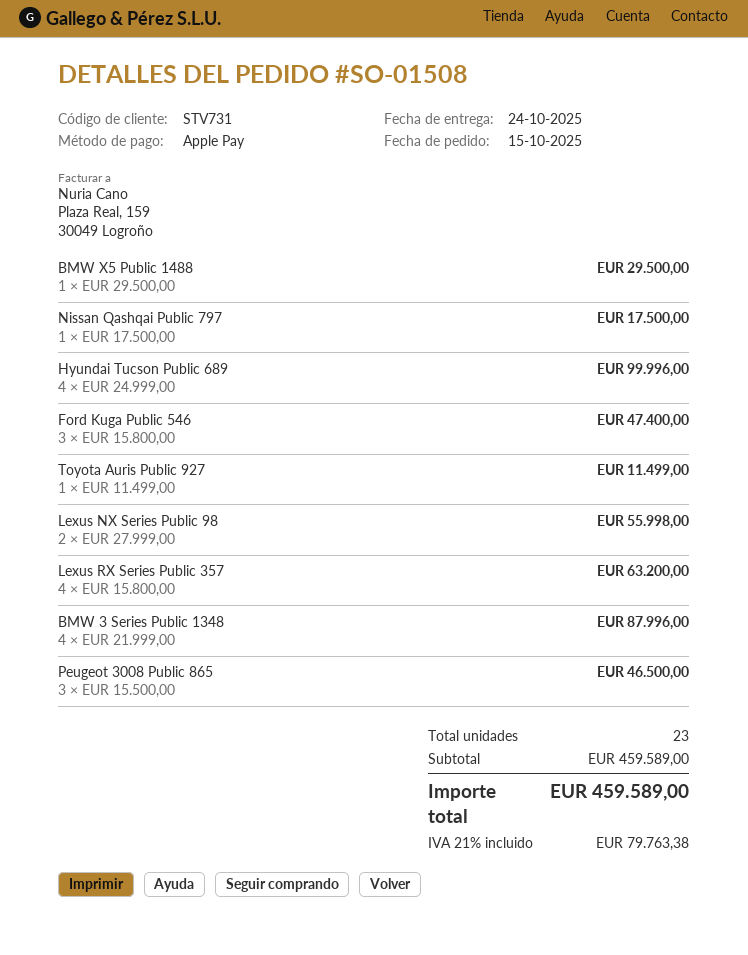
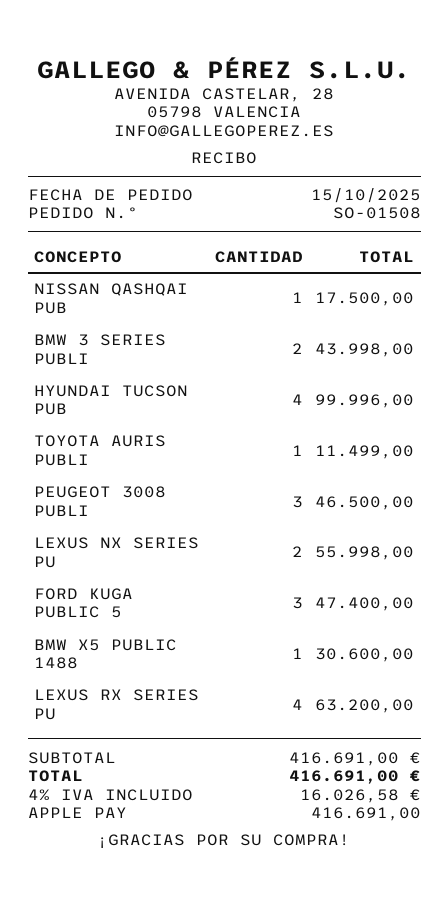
BMW X5 Public 1488: 1 for 29500.00 -> 1 for 30600.00
BMW 3 Series Public 1348: 4 for 87996.00 -> 2 for 43998.00
subtotal: 459589.00 -> 416691.00
tax: 21% = 79763.38 -> 4% = 16026.58
total: 459589.00 -> 416691.00

